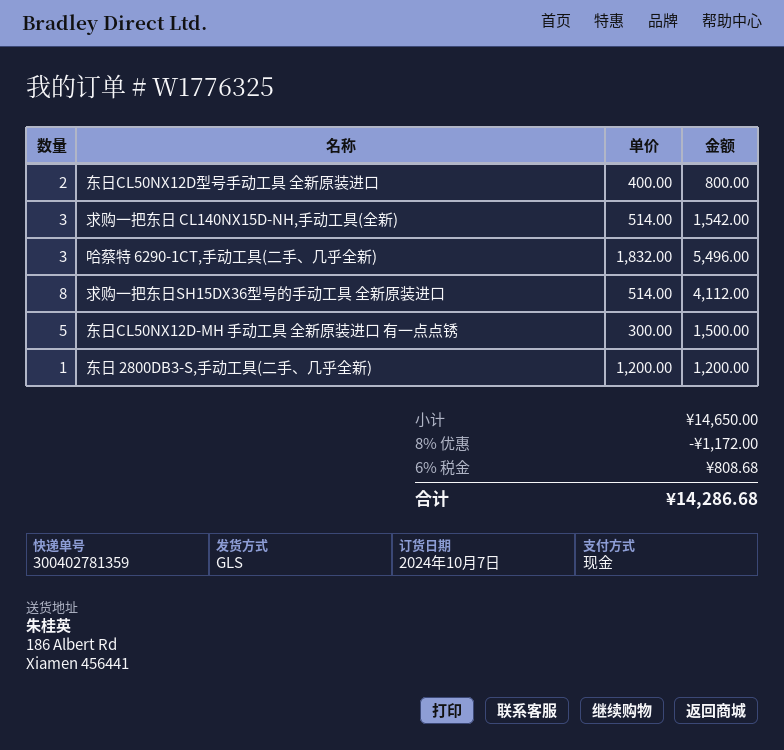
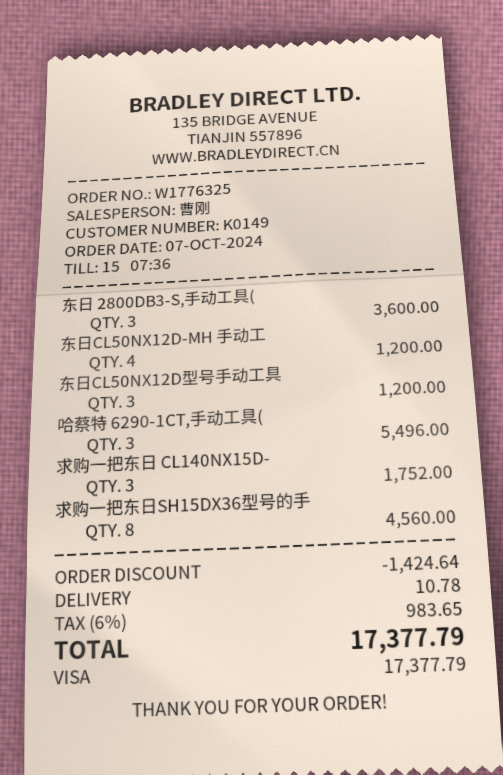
payment method: cash -> Visa
东日CL50NX12D型号手动工具 全新原装进口: 2 for 800.00 -> 3 for 1200.00
求购一把东日 CL140NX15D-NH,手动工具(全新): 3 for 1542.00 -> 3 for 1752.00
求购一把东日SH15DX36型号的手动工具 全新原装进口: 8 for 4112.00 -> 8 for 4560.00
东日CL50NX12D-MH 手动工具 全新原装进口 有一点点锈: 5 for 1500.00 -> 4 for 1200.00
东日 2800DB3-S,手动工具(二手、几乎全新): 1 for 1200.00 -> 3 for 3600.00
discount: 1172.00 -> 1424.64
shipping: none -> 10.78
tax: 6% = 808.68 -> 6% = 983.65
total: 14286.68 -> 17377.79

